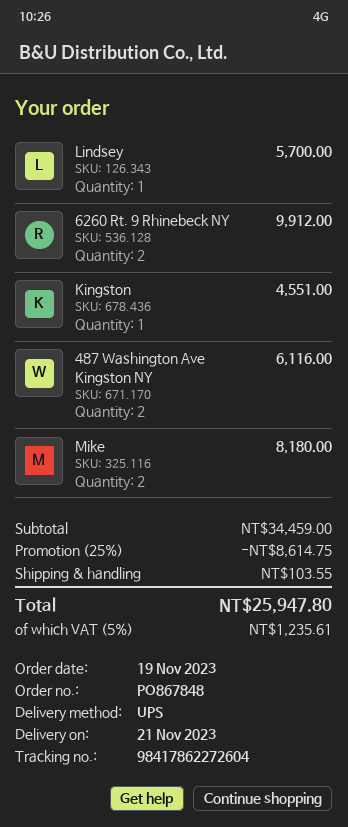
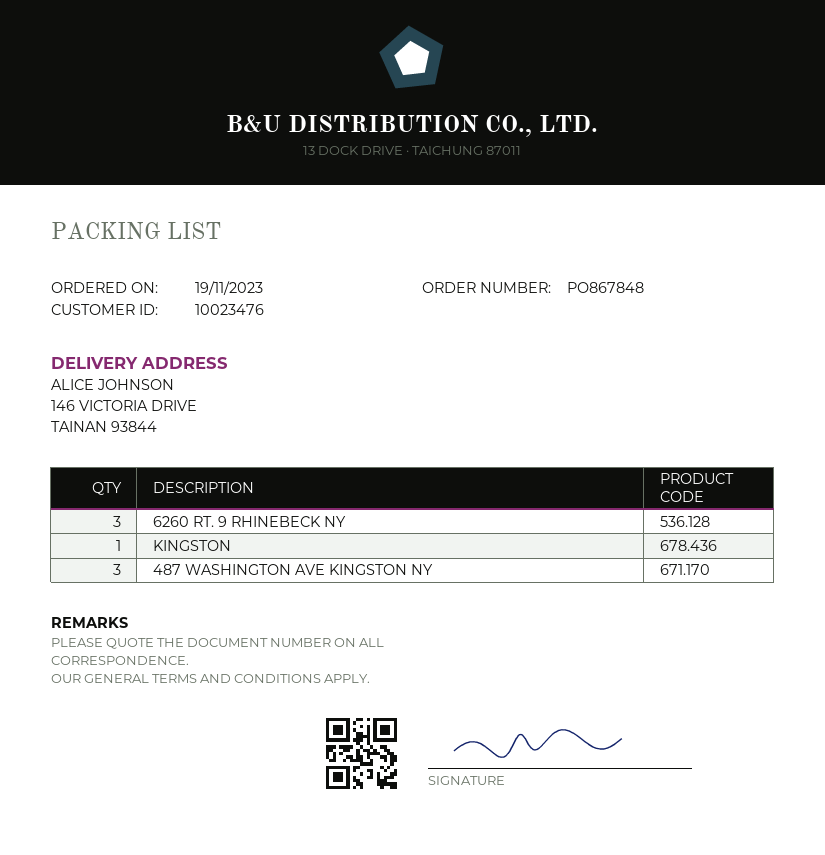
Lindsey: 1 -> none
6260 Rt. 9 Rhinebeck NY: 2 -> 3
487 Washington Ave Kingston NY: 2 -> 3
Mike: 2 -> none

